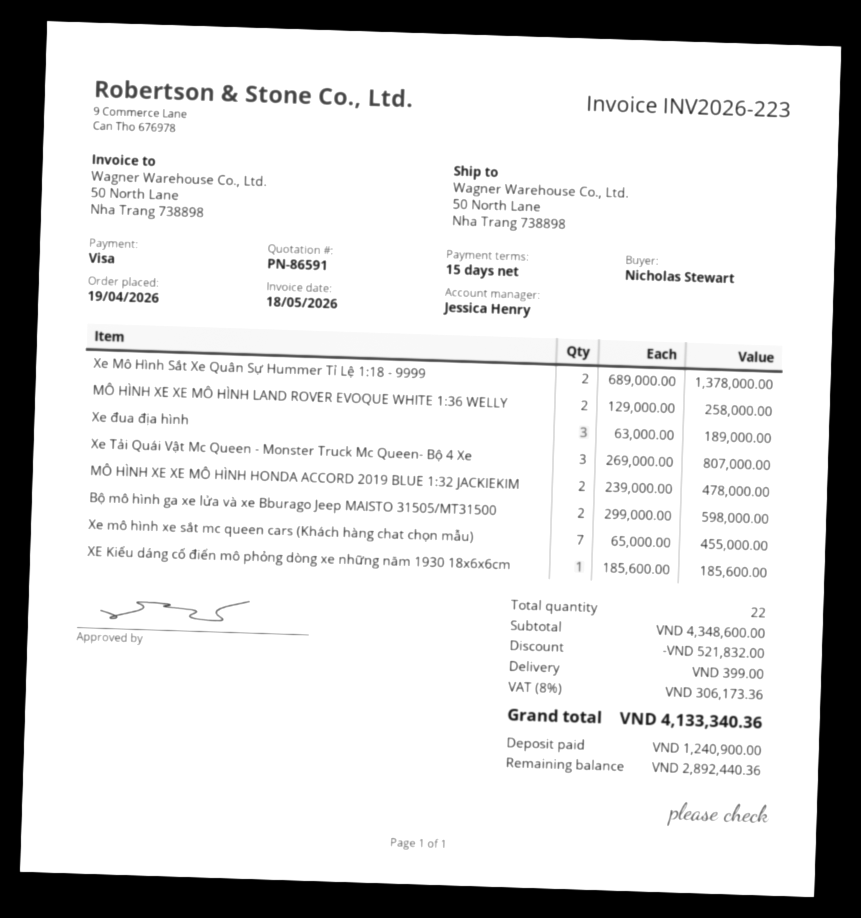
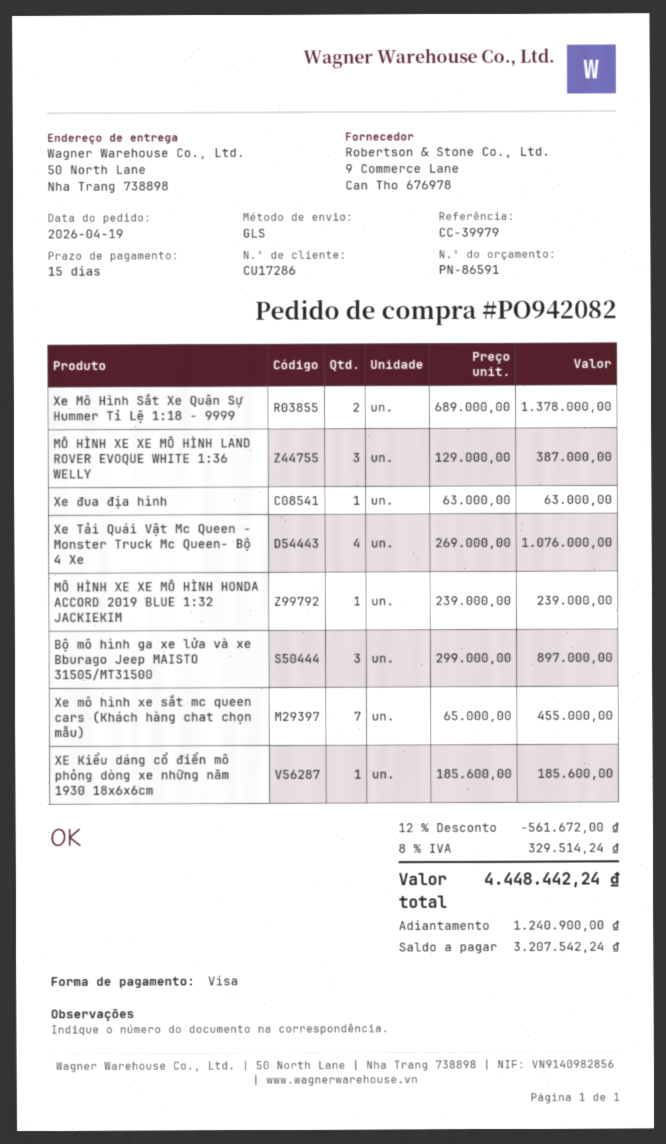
MÔ HÌNH XE XE MÔ HÌNH LAND ROVER EVOQUE WHITE 1:36 WELLY: 2 x 129000.00 = 258000.00 -> 3 x 129000.00 = 387000.00
Xe đua địa hình: 3 x 63000.00 = 189000.00 -> 1 x 63000.00 = 63000.00
Xe Tải Quái Vật Mc Queen - Monster Truck Mc Queen- Bộ 4 Xe: 3 x 269000.00 = 807000.00 -> 4 x 269000.00 = 1076000.00
MÔ HÌNH XE XE MÔ HÌNH HONDA ACCORD 2019 BLUE 1:32 JACKIEKIM: 2 x 239000.00 = 478000.00 -> 1 x 239000.00 = 239000.00
Bộ mô hình ga xe lửa và xe Bburago Jeep MAISTO 31505/MT31500: 2 x 299000.00 = 598000.00 -> 3 x 299000.00 = 897000.00
discount: 521832.00 -> 561672.00
shipping: 399.00 -> none
tax: 8% = 306173.36 -> 8% = 329514.24
total: 4133340.36 -> 4448442.24
balance: 2892440.36 -> 3207542.24

